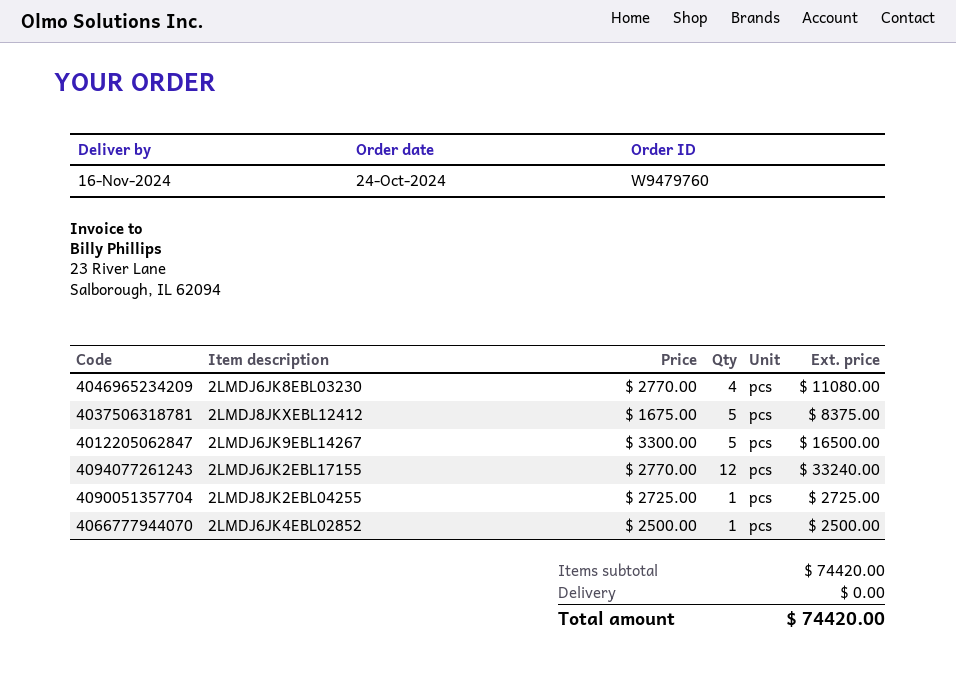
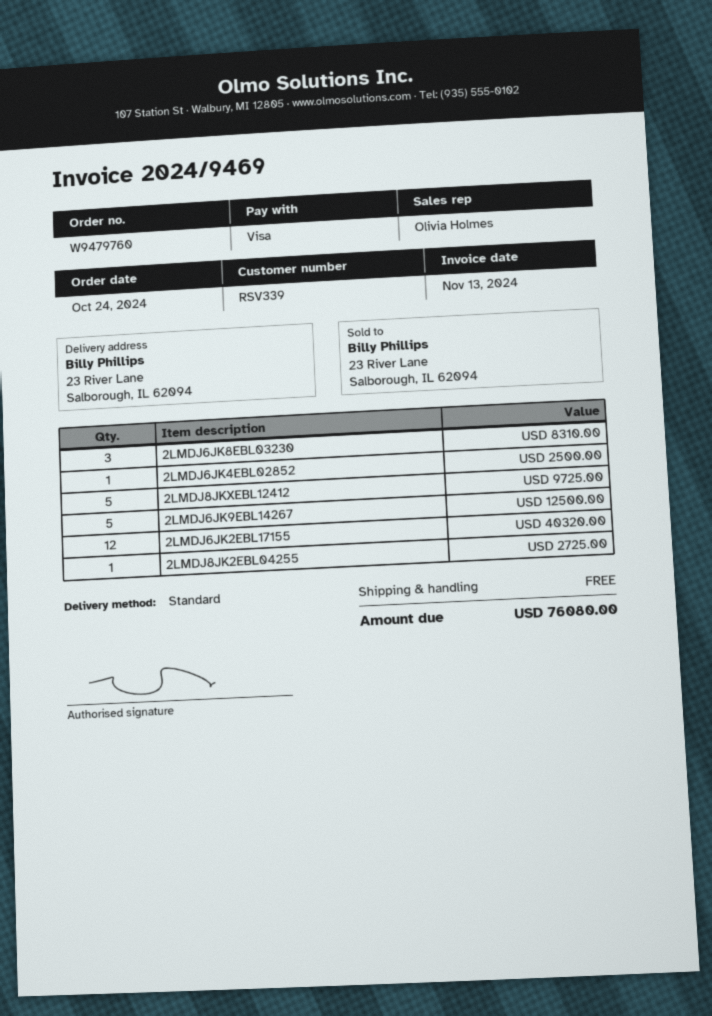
2LMDJ6JK8EBL03230: 4 for 11080.00 -> 3 for 8310.00
2LMDJ8JKXEBL12412: 5 for 8375.00 -> 5 for 9725.00
2LMDJ6JK9EBL14267: 5 for 16500.00 -> 5 for 12500.00
2LMDJ6JK2EBL17155: 12 for 33240.00 -> 12 for 40320.00
total: 74420.00 -> 76080.00

